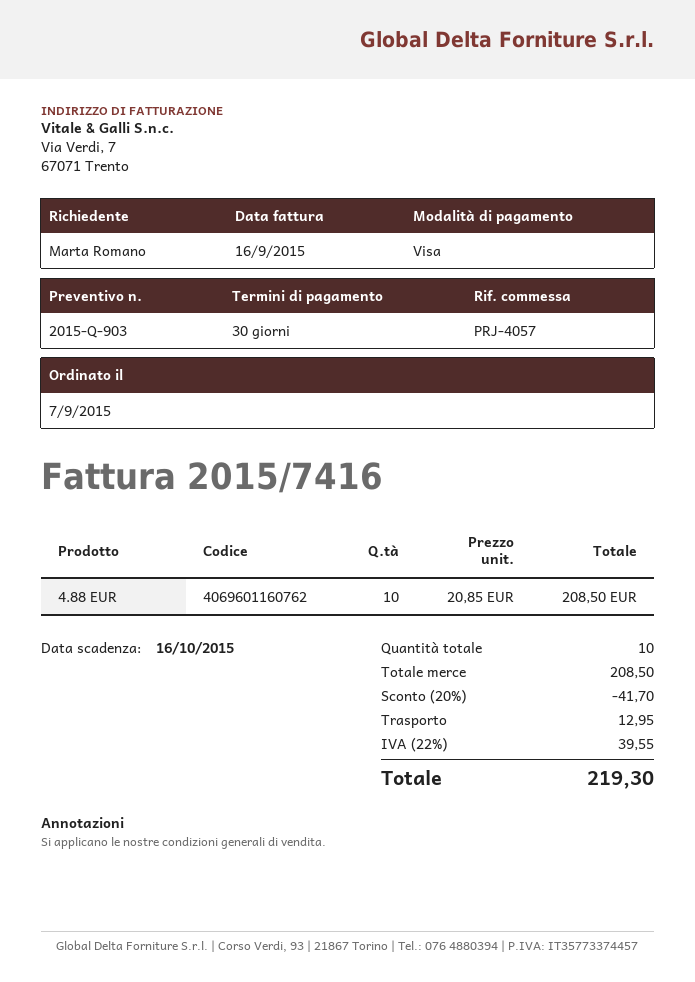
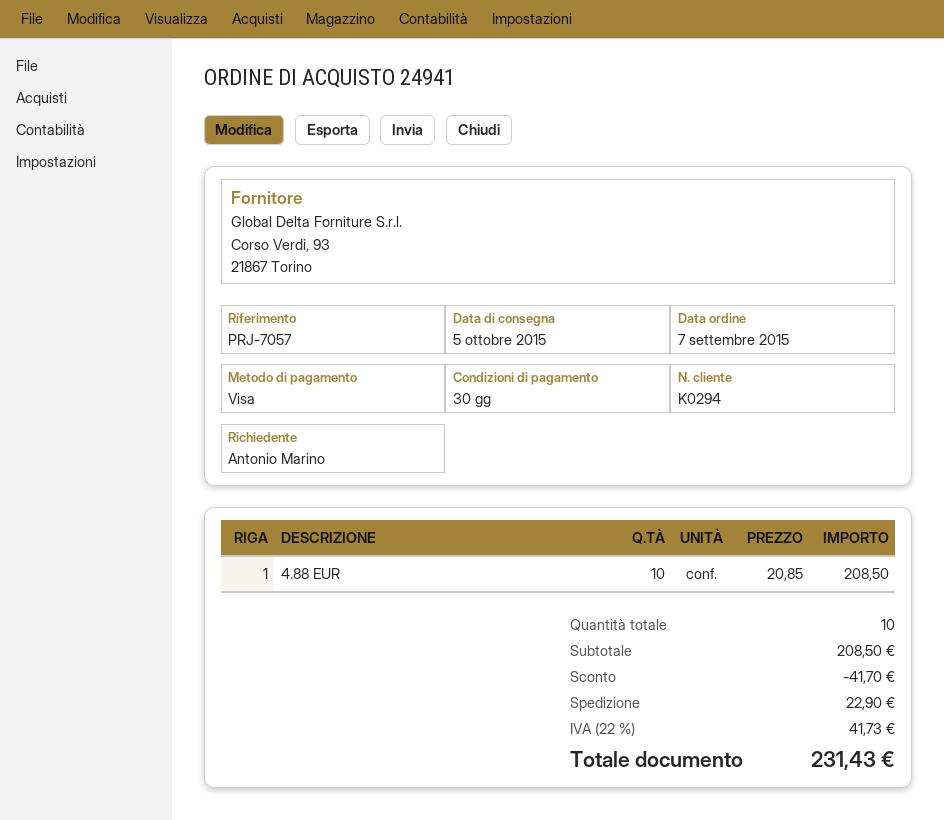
reference: PRJ-4057 -> PRJ-7057
ordered by: Marta Romano -> Antonio Marino
shipping: 12.95 -> 22.90
tax: 22% = 39.55 -> 22% = 41.73
total: 219.30 -> 231.43

